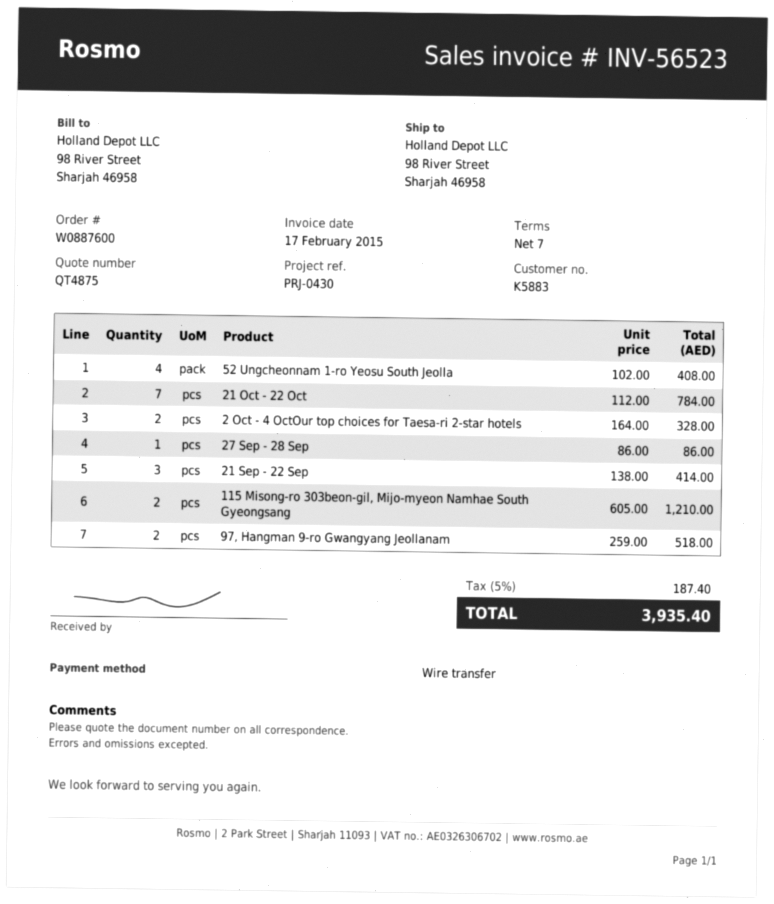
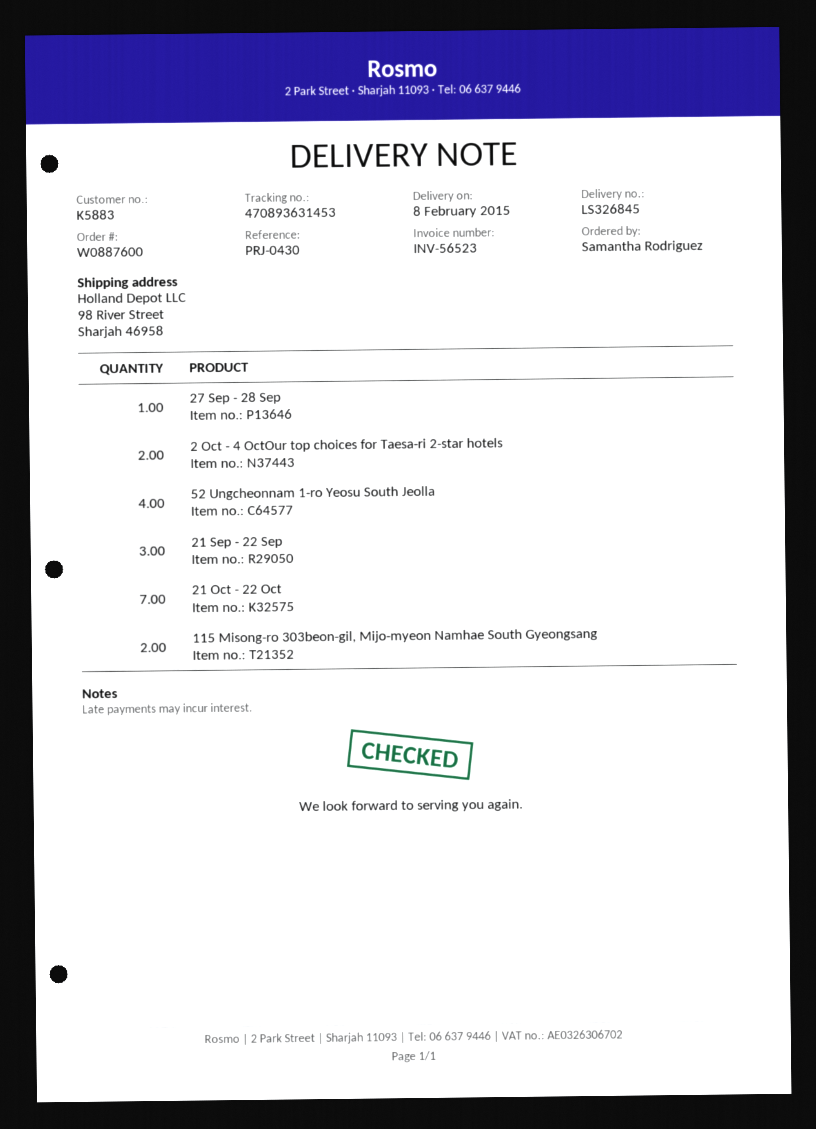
97, Hangman 9-ro Gwangyang Jeollanam: 2 -> none

